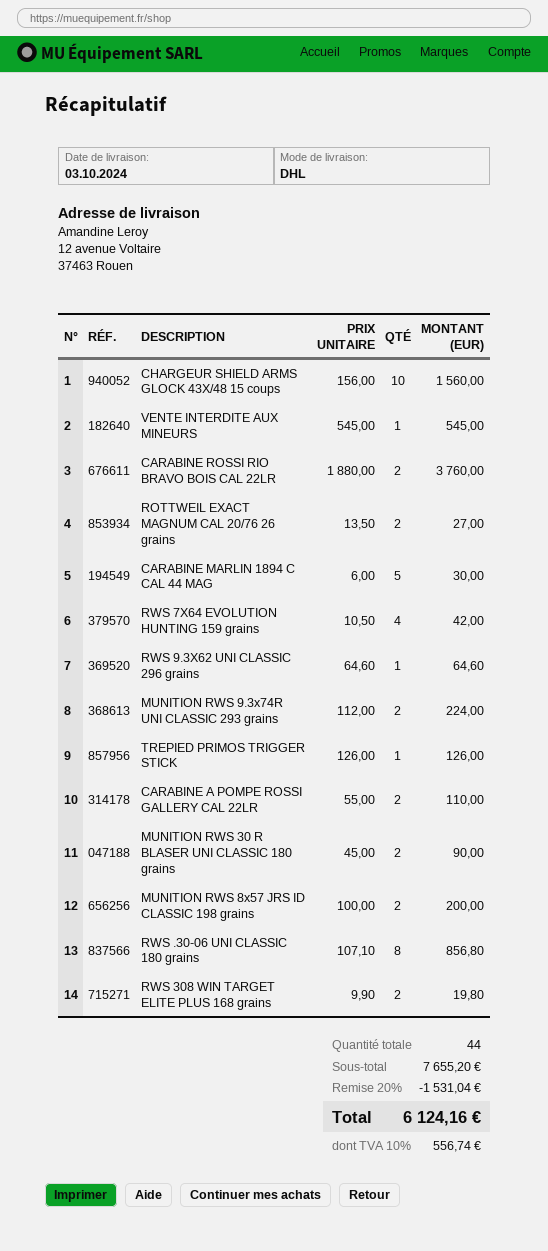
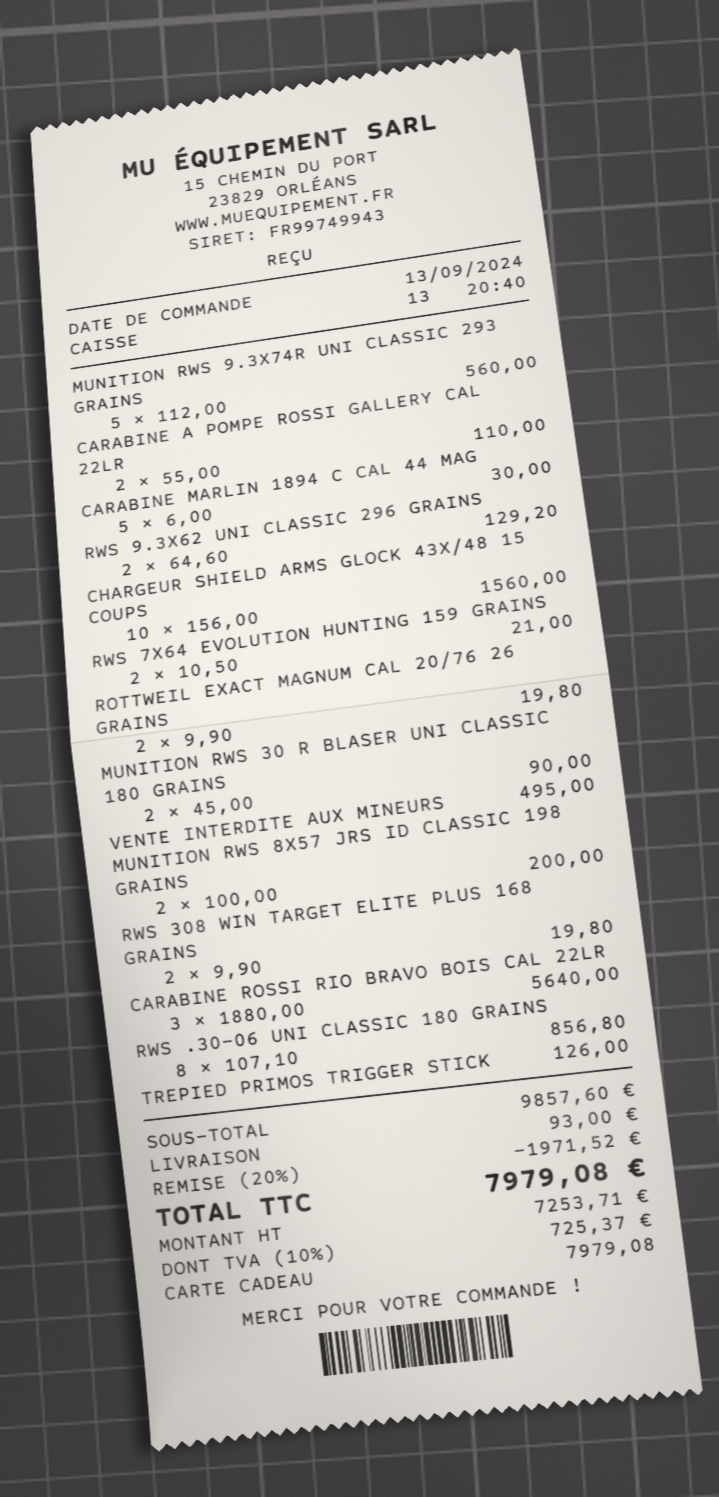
VENTE INTERDITE AUX MINEURS: 1 x 545.00 = 545.00 -> 1 x 495.00 = 495.00
CARABINE ROSSI RIO BRAVO BOIS CAL 22LR: 2 x 1880.00 = 3760.00 -> 3 x 1880.00 = 5640.00
ROTTWEIL EXACT MAGNUM CAL 20/76 26 grains: 2 x 13.50 = 27.00 -> 2 x 9.90 = 19.80
RWS 7X64 EVOLUTION HUNTING 159 grains: 4 x 10.50 = 42.00 -> 2 x 10.50 = 21.00
RWS 9.3X62 UNI CLASSIC 296 grains: 1 x 64.60 = 64.60 -> 2 x 64.60 = 129.20
MUNITION RWS 9.3x74R UNI CLASSIC 293 grains: 2 x 112.00 = 224.00 -> 5 x 112.00 = 560.00
subtotal: 7655.20 -> 9857.60
discount: 20% = 1531.04 -> 20% = 1971.52
shipping: none -> 93.00
tax: 10% = 556.74 -> 10% = 725.37
total: 6124.16 -> 7979.08

